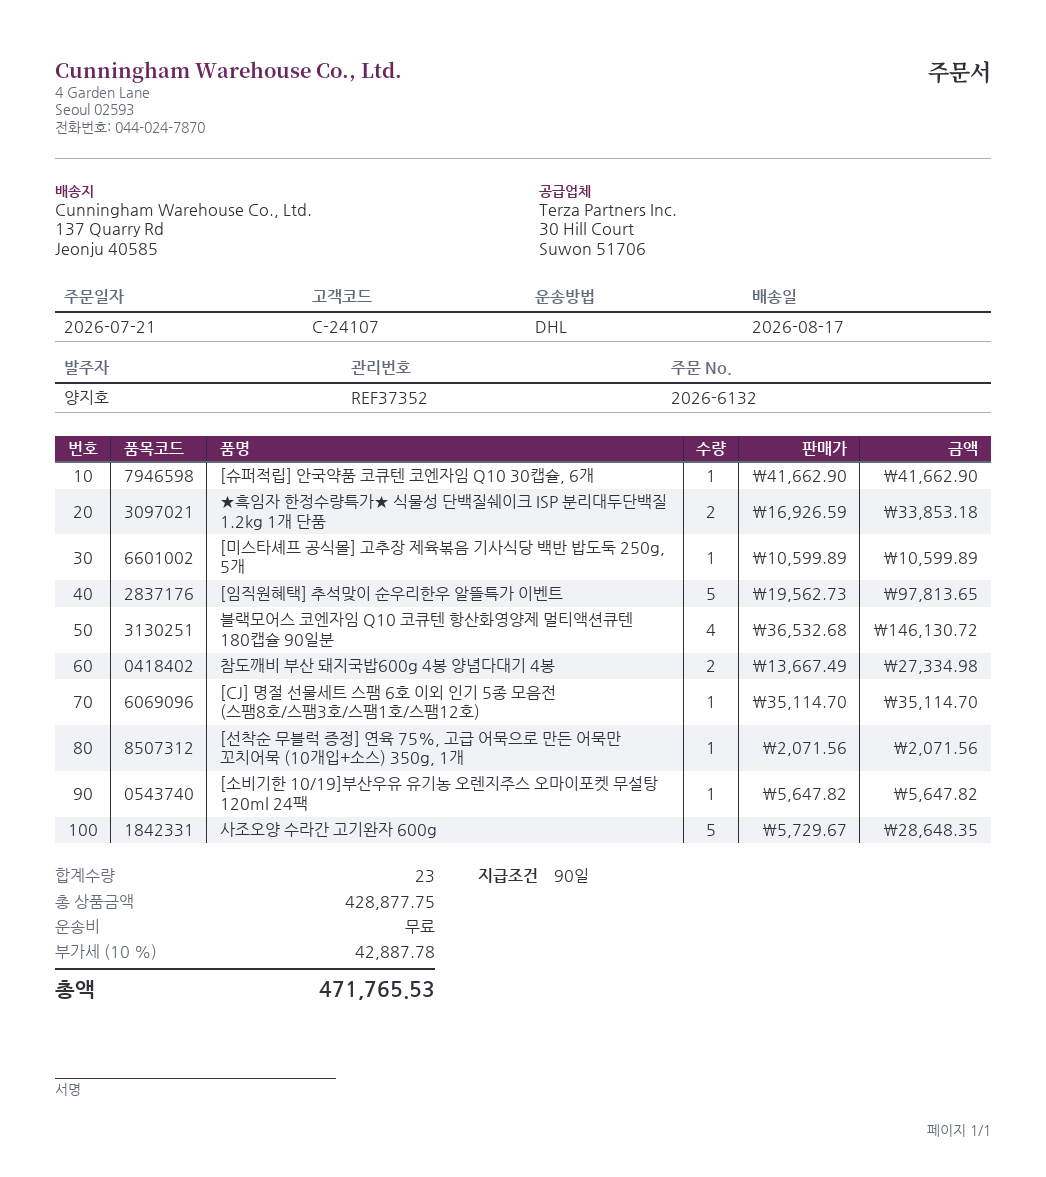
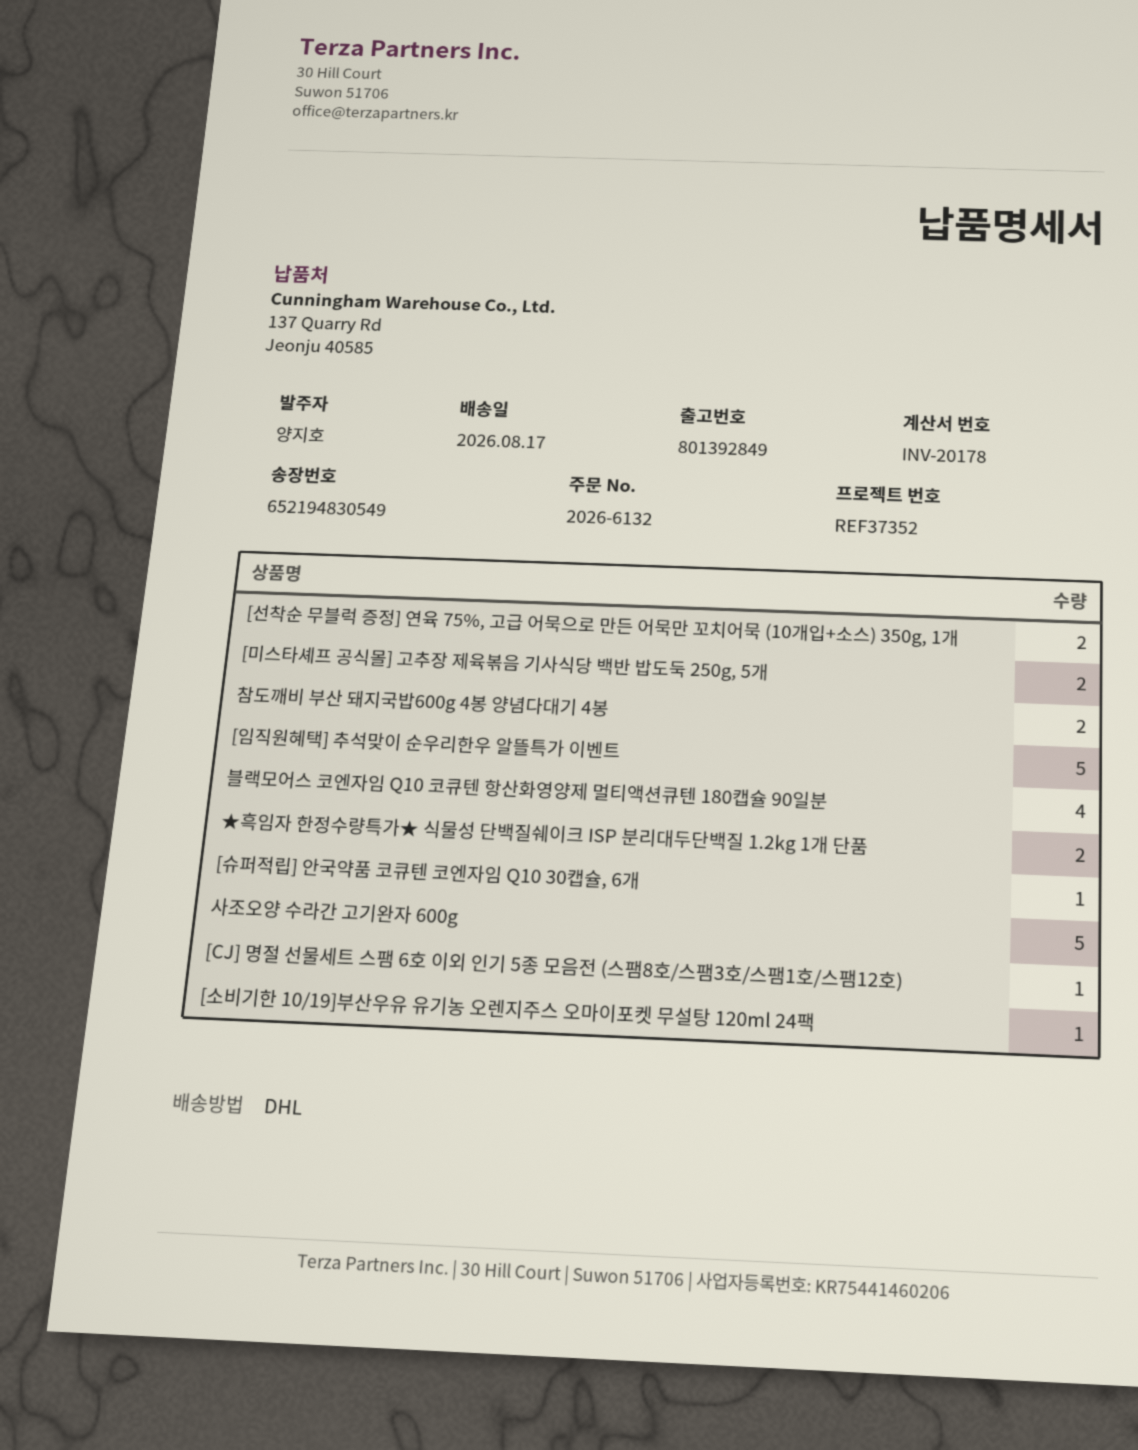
[미스타셰프 공식몰] 고추장 제육볶음 기사식당 백반 밥도둑 250g, 5개: 1 -> 2
[선착순 무블럭 증정] 연육 75%, 고급 어묵으로 만든 어묵만 꼬치어묵 (10개입+소스) 350g, 1개: 1 -> 2

